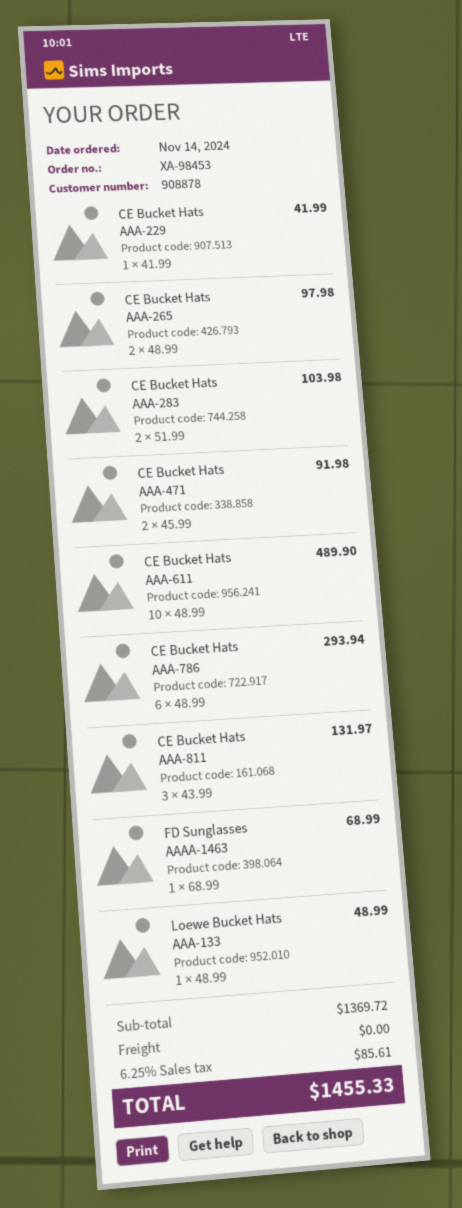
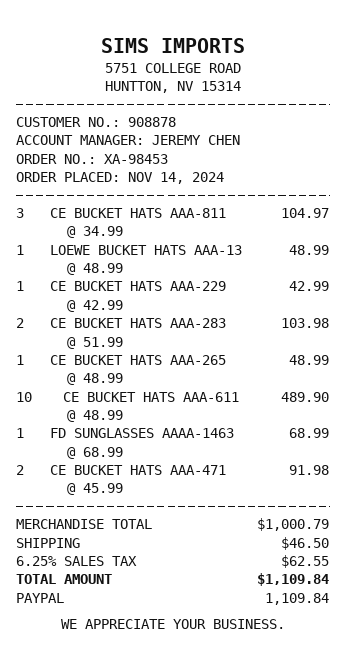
CE Bucket Hats AAA-229: 1 x 41.99 = 41.99 -> 1 x 42.99 = 42.99
CE Bucket Hats AAA-265: 2 x 48.99 = 97.98 -> 1 x 48.99 = 48.99
CE Bucket Hats AAA-786: 6 x 48.99 = 293.94 -> none
CE Bucket Hats AAA-811: 3 x 43.99 = 131.97 -> 3 x 34.99 = 104.97
subtotal: 1369.72 -> 1000.79
shipping: 0.00 -> 46.50
tax: 6.25% = 85.61 -> 6.25% = 62.55
total: 1455.33 -> 1109.84

